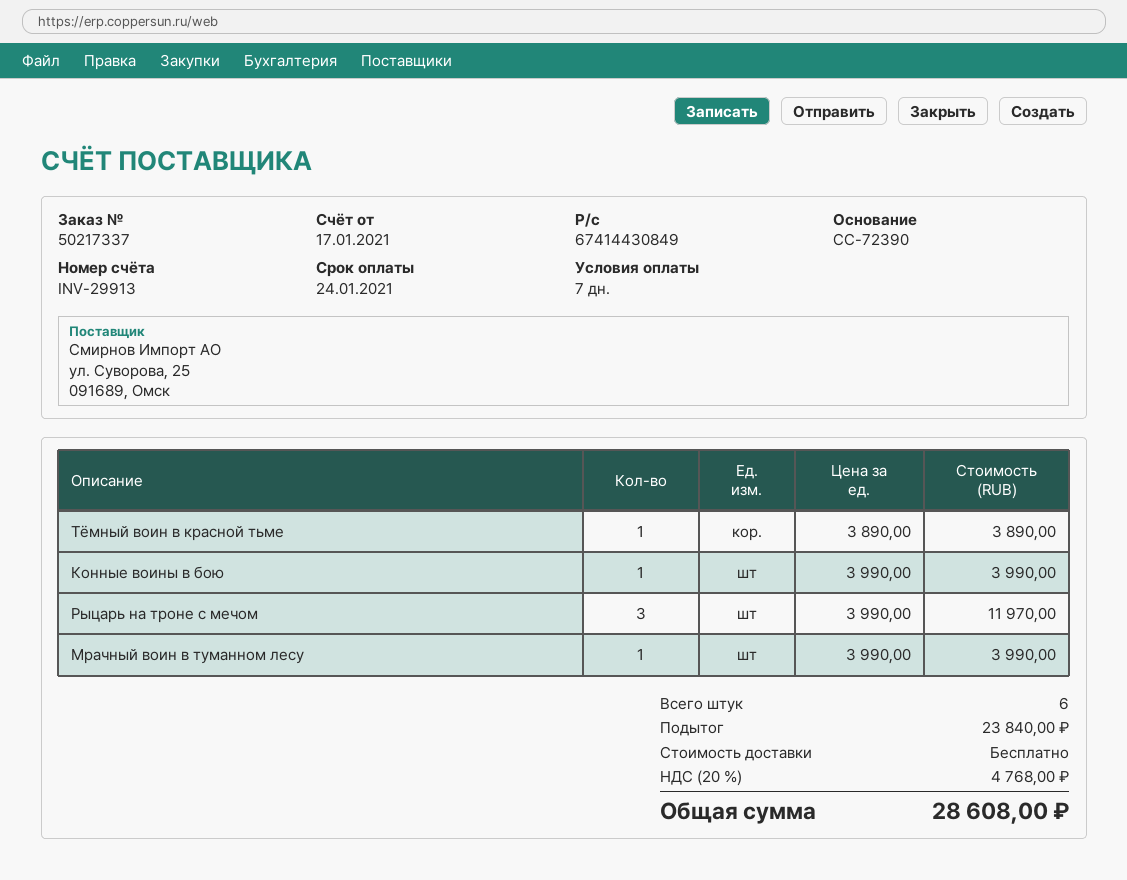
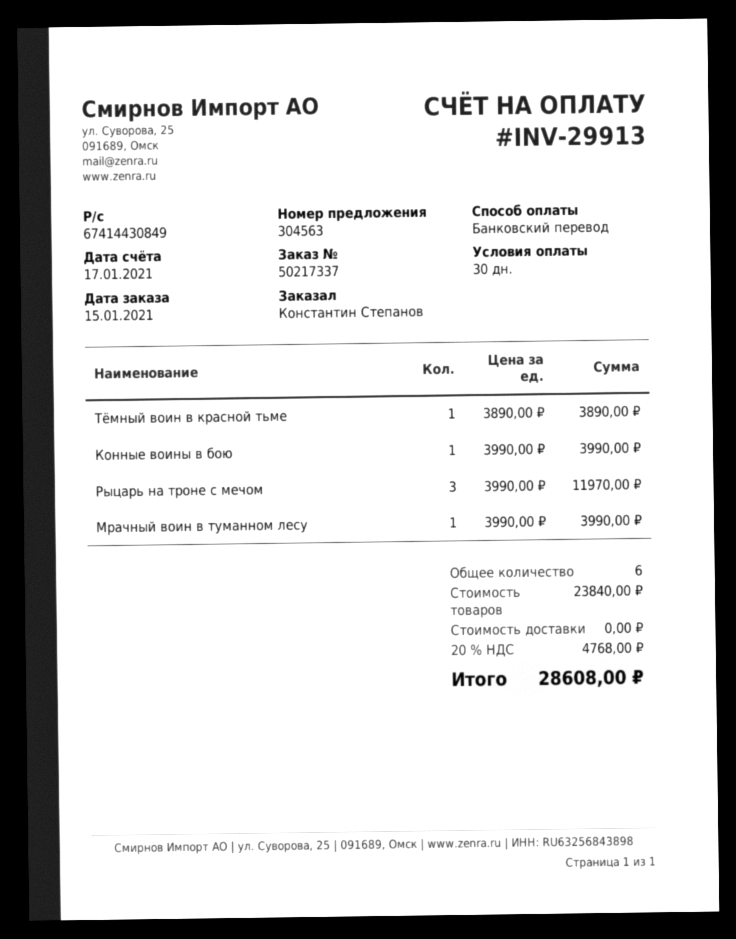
payment terms: 7 days -> 30 days

